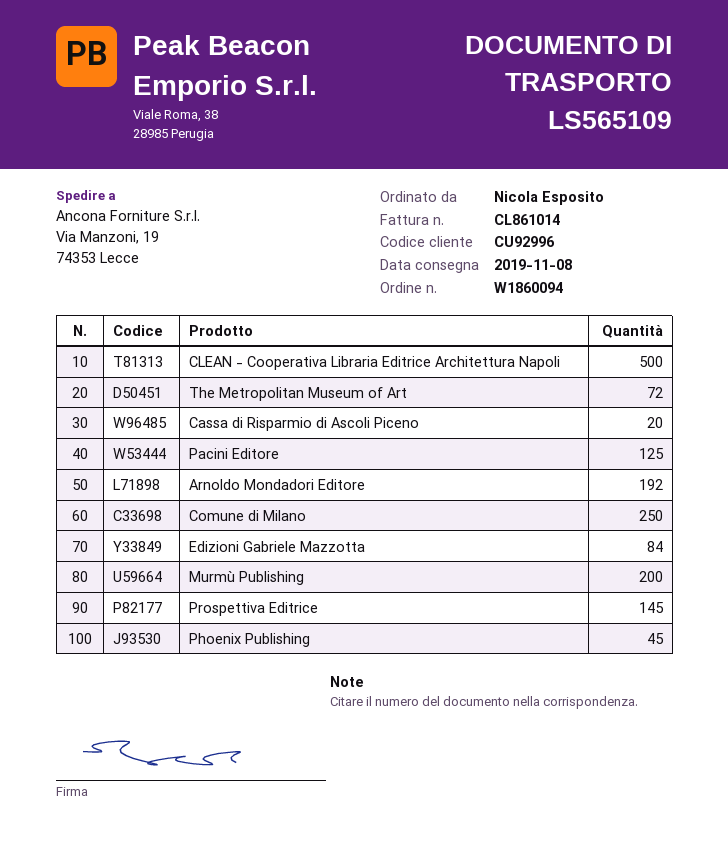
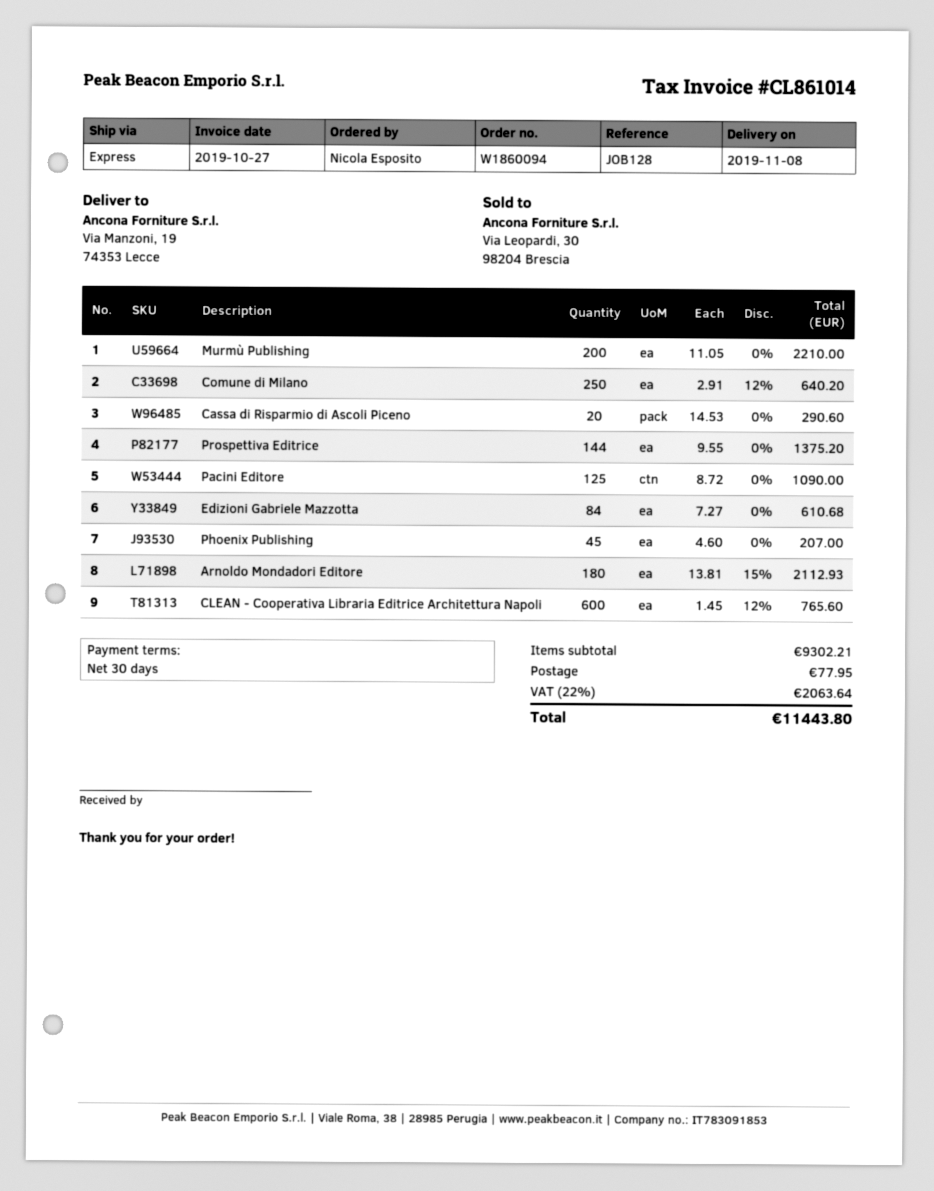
CLEAN - Cooperativa Libraria Editrice Architettura Napoli: 500 -> 600
The Metropolitan Museum of Art: 72 -> none
Arnoldo Mondadori Editore: 192 -> 180
Prospettiva Editrice: 145 -> 144

